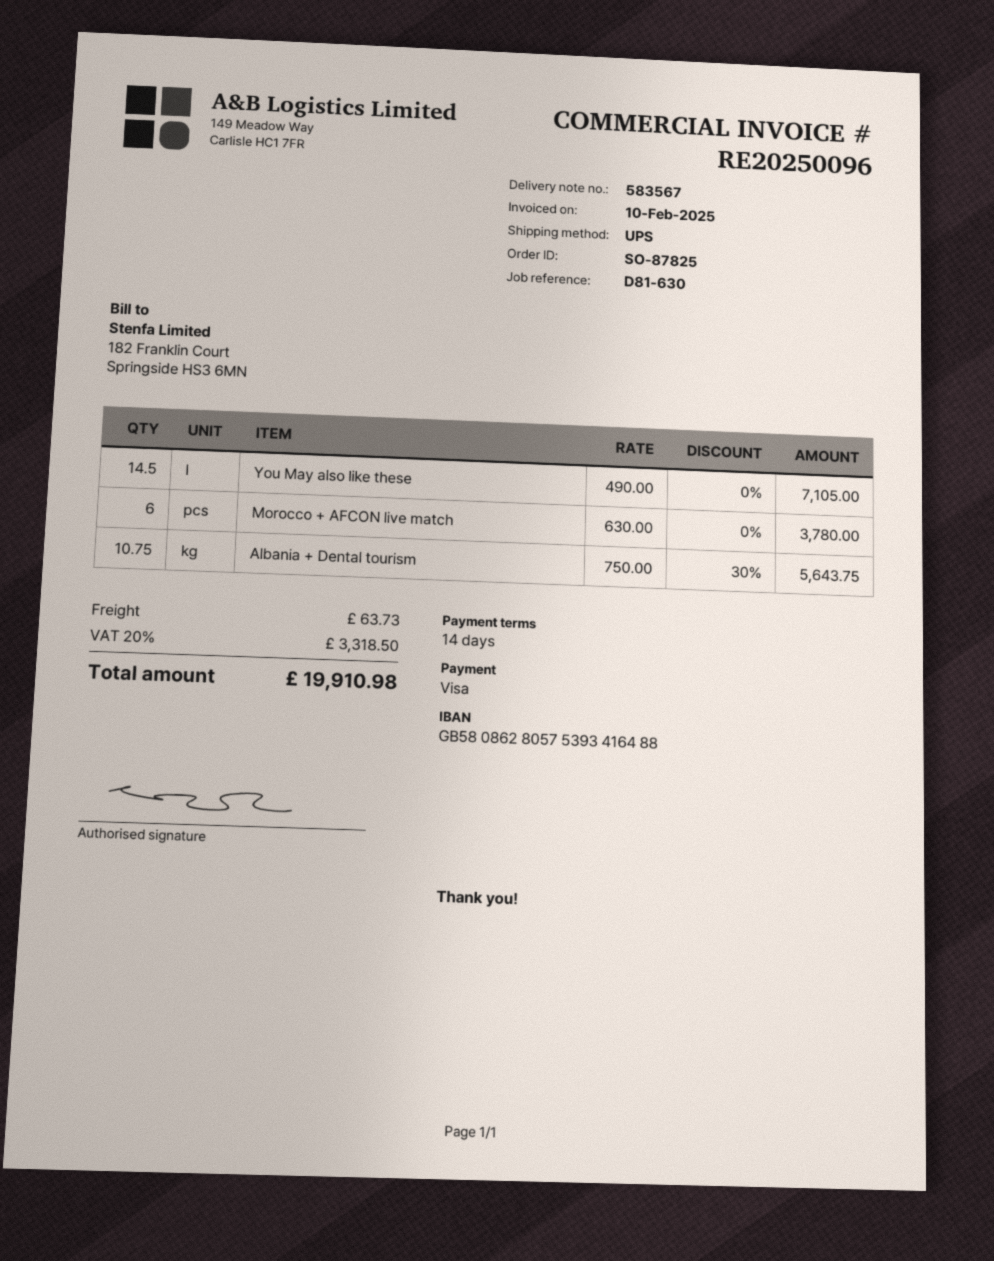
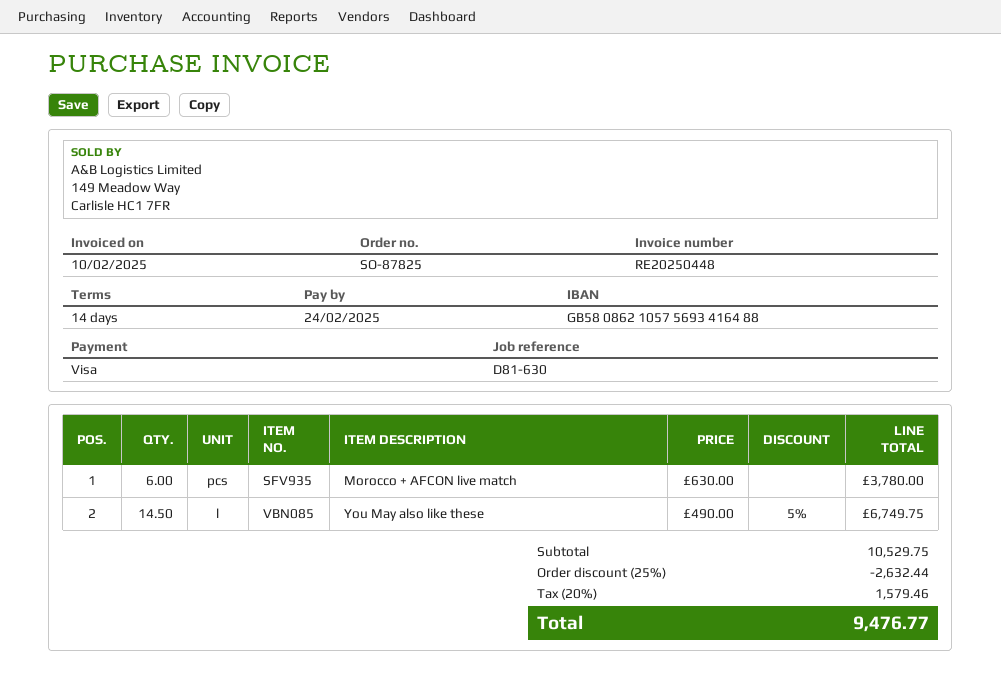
invoice number: RE20250096 -> RE20250448
bank account: GB58086280575393416488 -> GB58086210575693416488
You May also like these: 14.5 x 490.00 = 7105.00 -> 14.5 x 490.00 - 5% = 6749.75
Albania + Dental tourism: 10.75 x 750.00 - 30% = 5643.75 -> none
discount: none -> 25% = 2632.44
shipping: 63.73 -> none
tax: 20% = 3318.50 -> 20% = 1579.46
total: 19910.98 -> 9476.77

